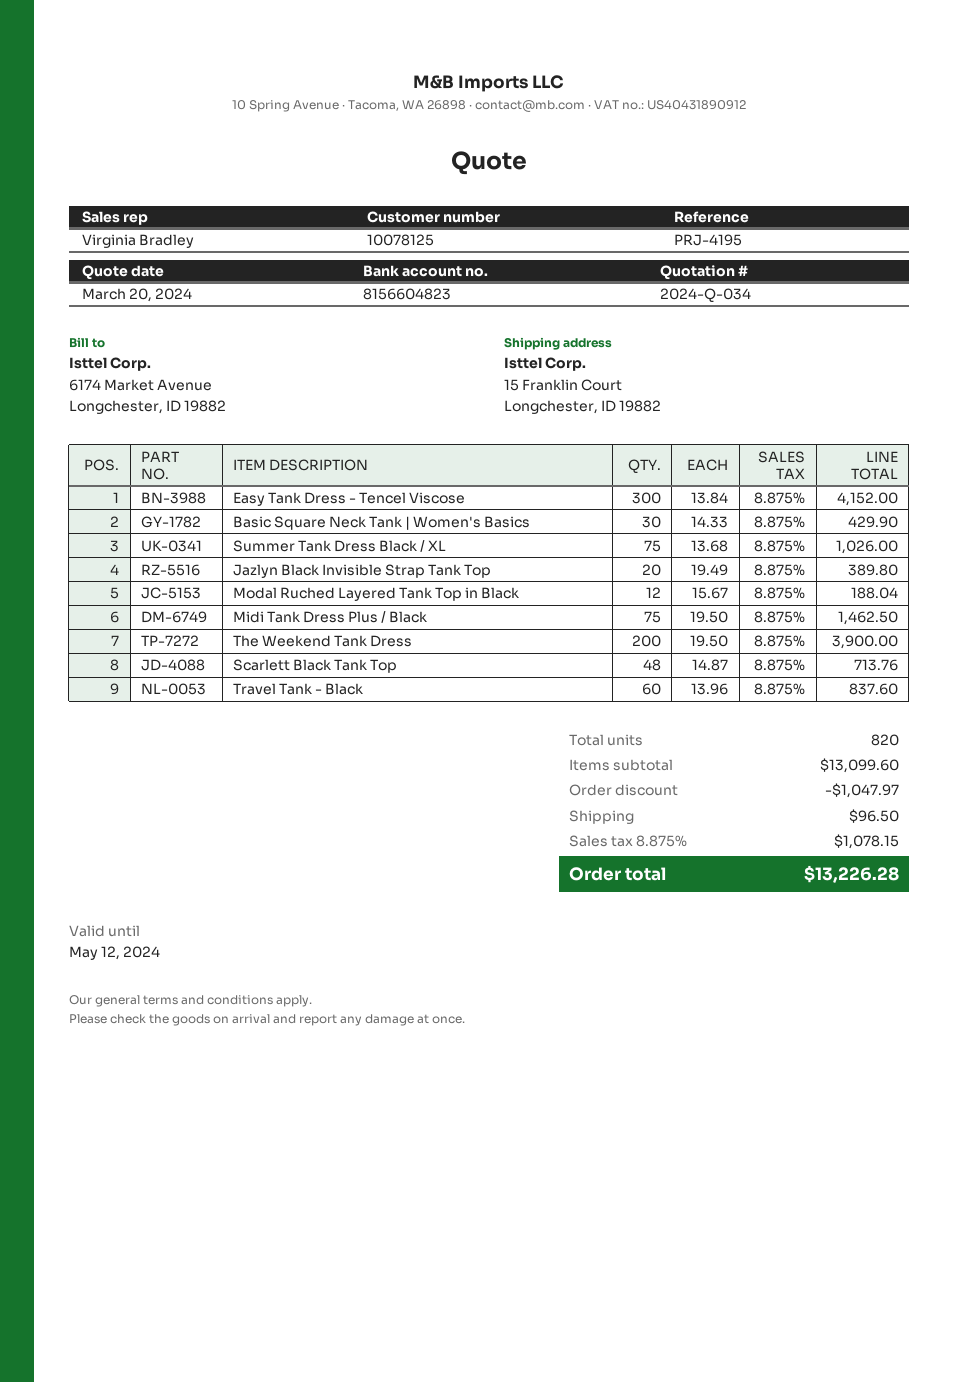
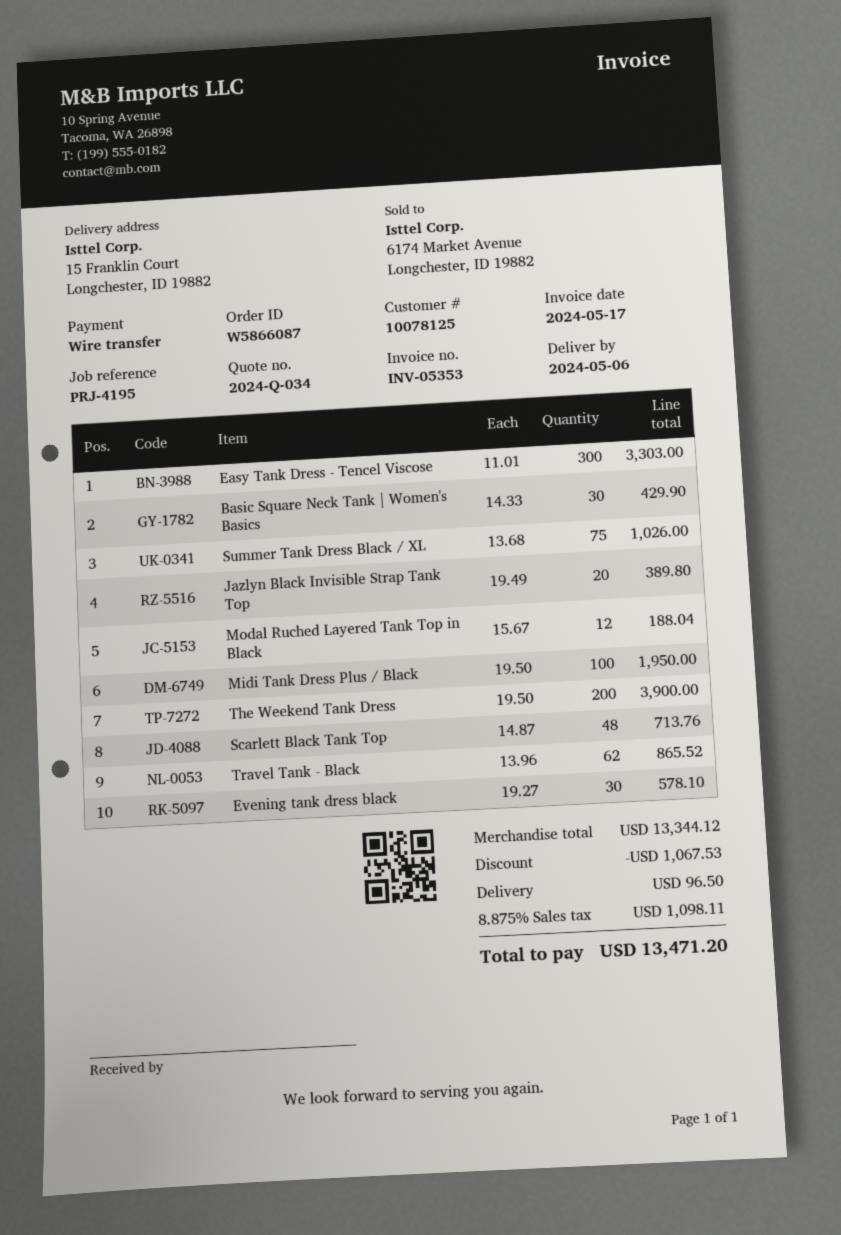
Easy Tank Dress - Tencel Viscose: 300 x 13.84 = 4152.00 -> 300 x 11.01 = 3303.00
Midi Tank Dress Plus / Black: 75 x 19.50 = 1462.50 -> 100 x 19.50 = 1950.00
Travel Tank - Black: 60 x 13.96 = 837.60 -> 62 x 13.96 = 865.52
Evening tank dress black: none -> 30 x 19.27 = 578.10
subtotal: 13099.60 -> 13344.12
discount: 1047.97 -> 1067.53
tax: 8.875% = 1078.15 -> 8.875% = 1098.11
total: 13226.28 -> 13471.20

